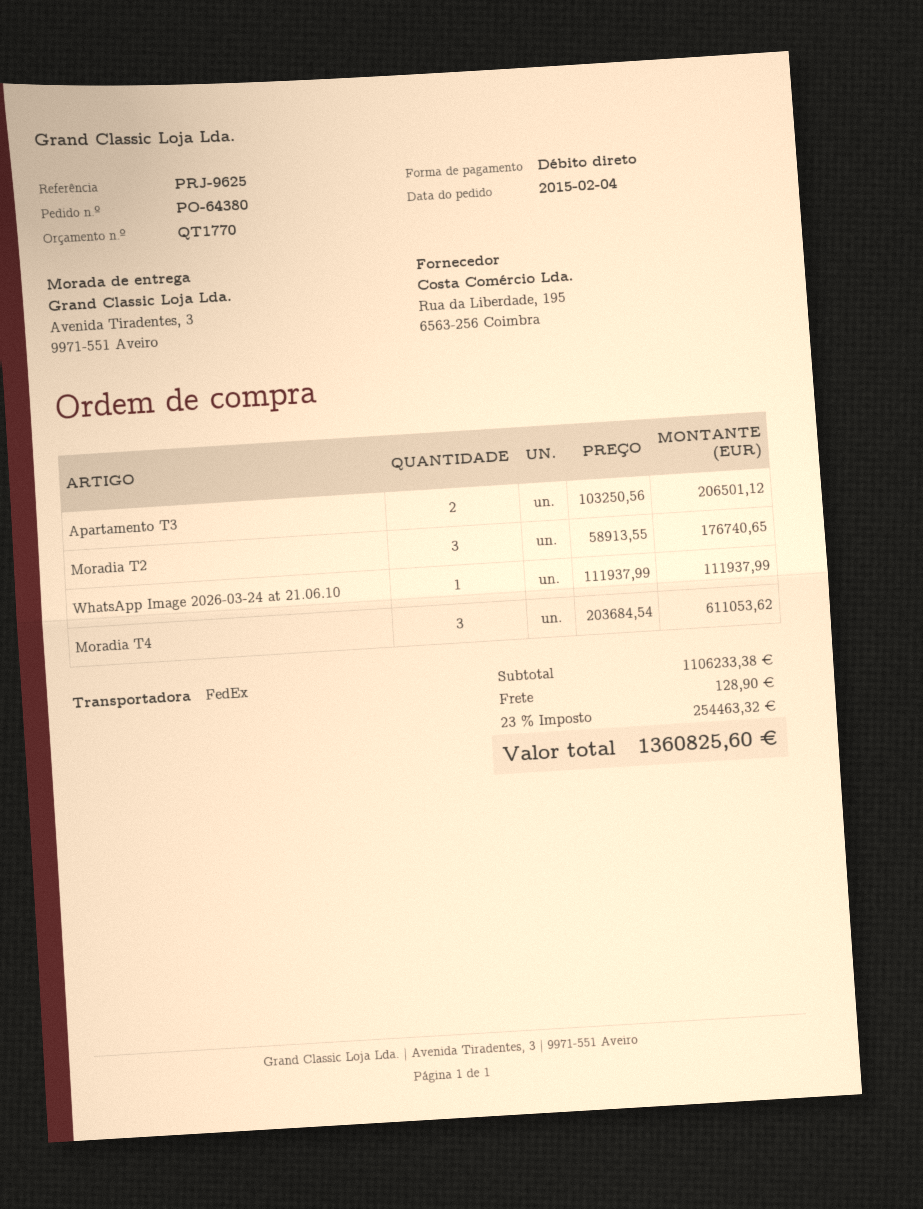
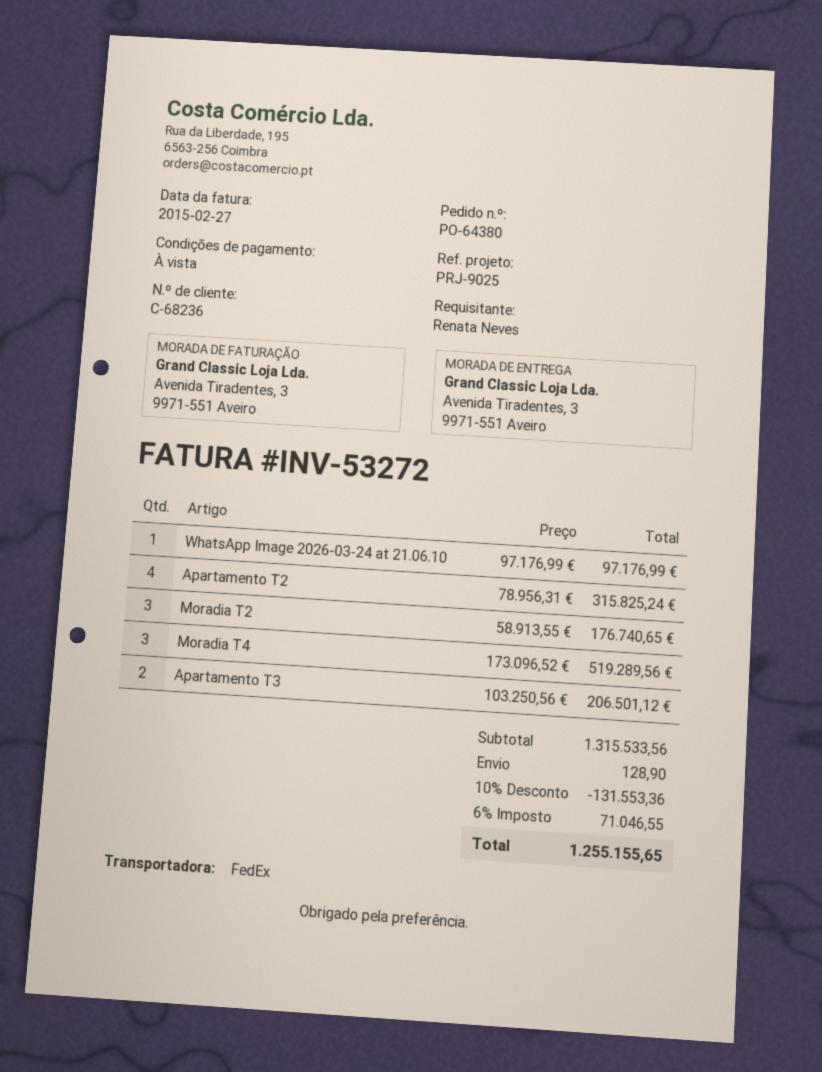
reference: PRJ-9625 -> PRJ-9025
WhatsApp Image 2026-03-24 at 21.06.10: 1 x 111937.99 = 111937.99 -> 1 x 97176.99 = 97176.99
Moradia T4: 3 x 203684.54 = 611053.62 -> 3 x 173096.52 = 519289.56
Apartamento T2: none -> 4 x 78956.31 = 315825.24
subtotal: 1106233.38 -> 1315533.56
discount: none -> 10% = 131553.36
tax: 23% = 254463.32 -> 6% = 71046.55
total: 1360825.60 -> 1255155.65

